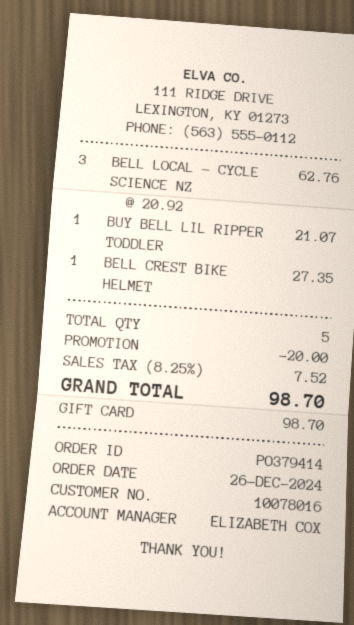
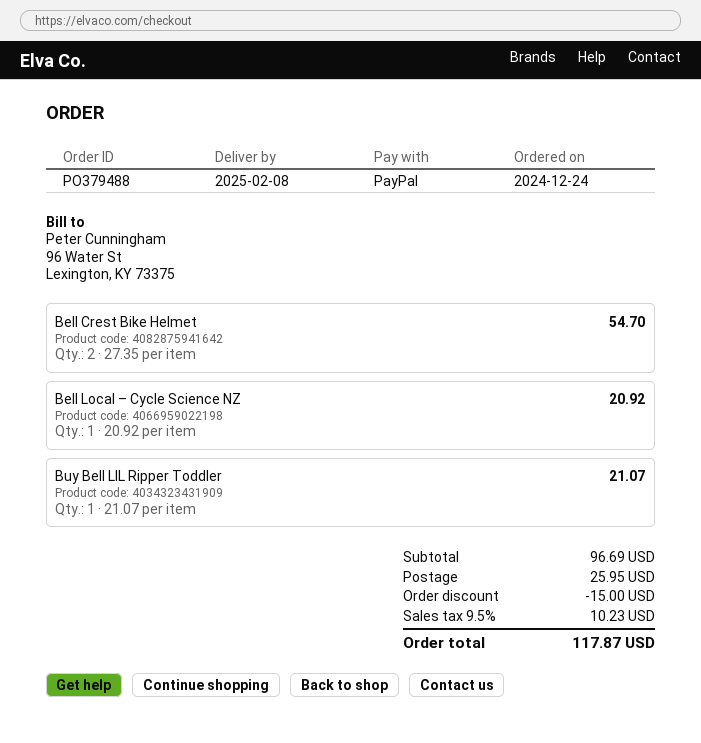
order number: PO379414 -> PO379488
order date: 2024-12-26 -> 2024-12-24
payment method: gift card -> PayPal
BELL LOCAL – CYCLE SCIENCE NZ: 3 x 20.92 = 62.76 -> 1 x 20.92 = 20.92
BELL CREST BIKE HELMET: 1 x 27.35 = 27.35 -> 2 x 27.35 = 54.70
discount: 20.00 -> 15.00
shipping: none -> 25.95
tax: 8.25% = 7.52 -> 9.5% = 10.23
total: 98.70 -> 117.87

